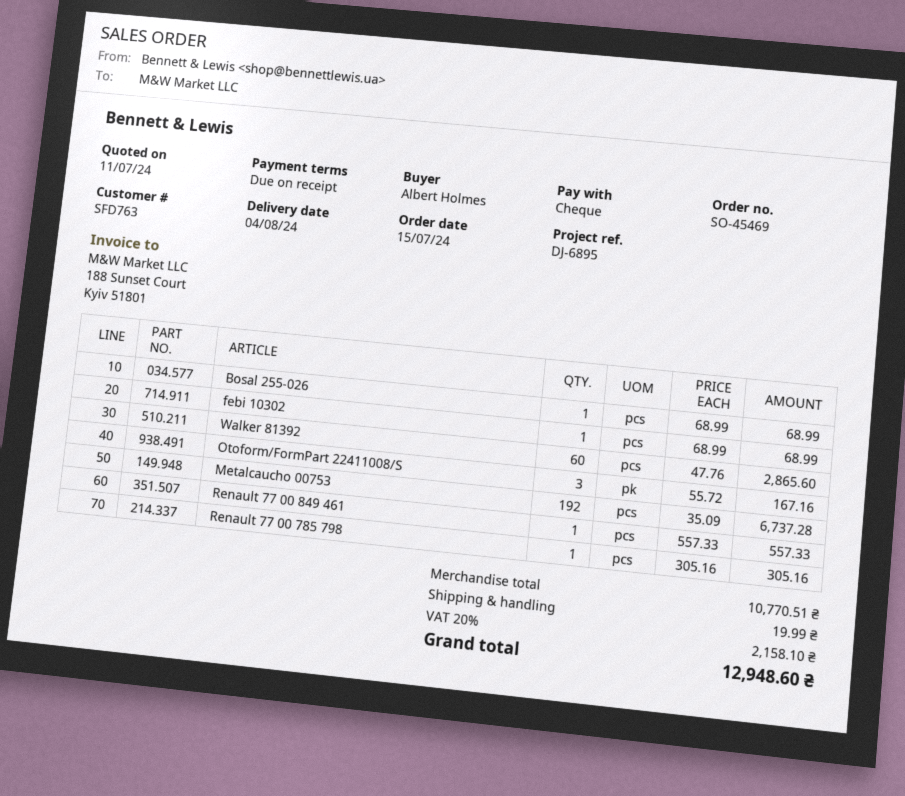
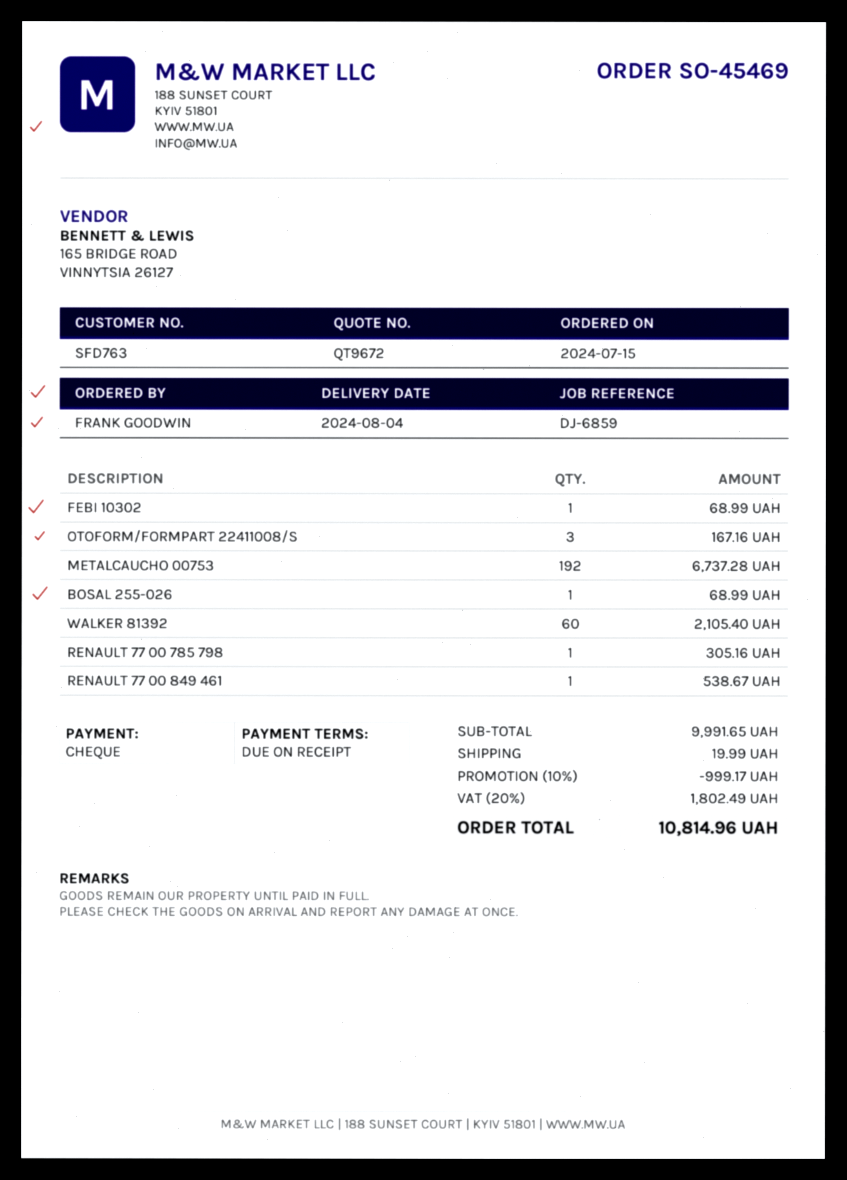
reference: DJ-6895 -> DJ-6859
ordered by: Albert Holmes -> FRANK GOODWIN
Walker 81392: 60 for 2865.60 -> 60 for 2105.40
Renault 77 00 849 461: 1 for 557.33 -> 1 for 538.67
subtotal: 10770.51 -> 9991.65
discount: none -> 10% = 999.17
tax: 20% = 2158.10 -> 20% = 1802.49
total: 12948.60 -> 10814.96

